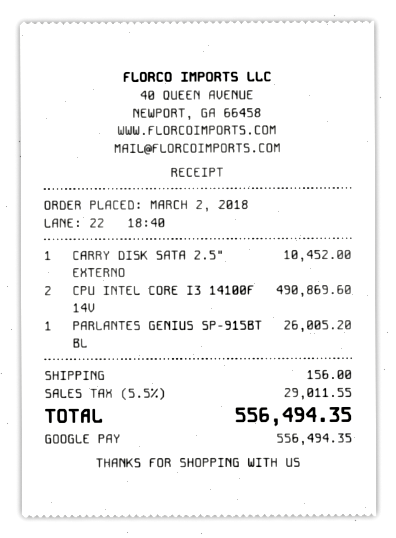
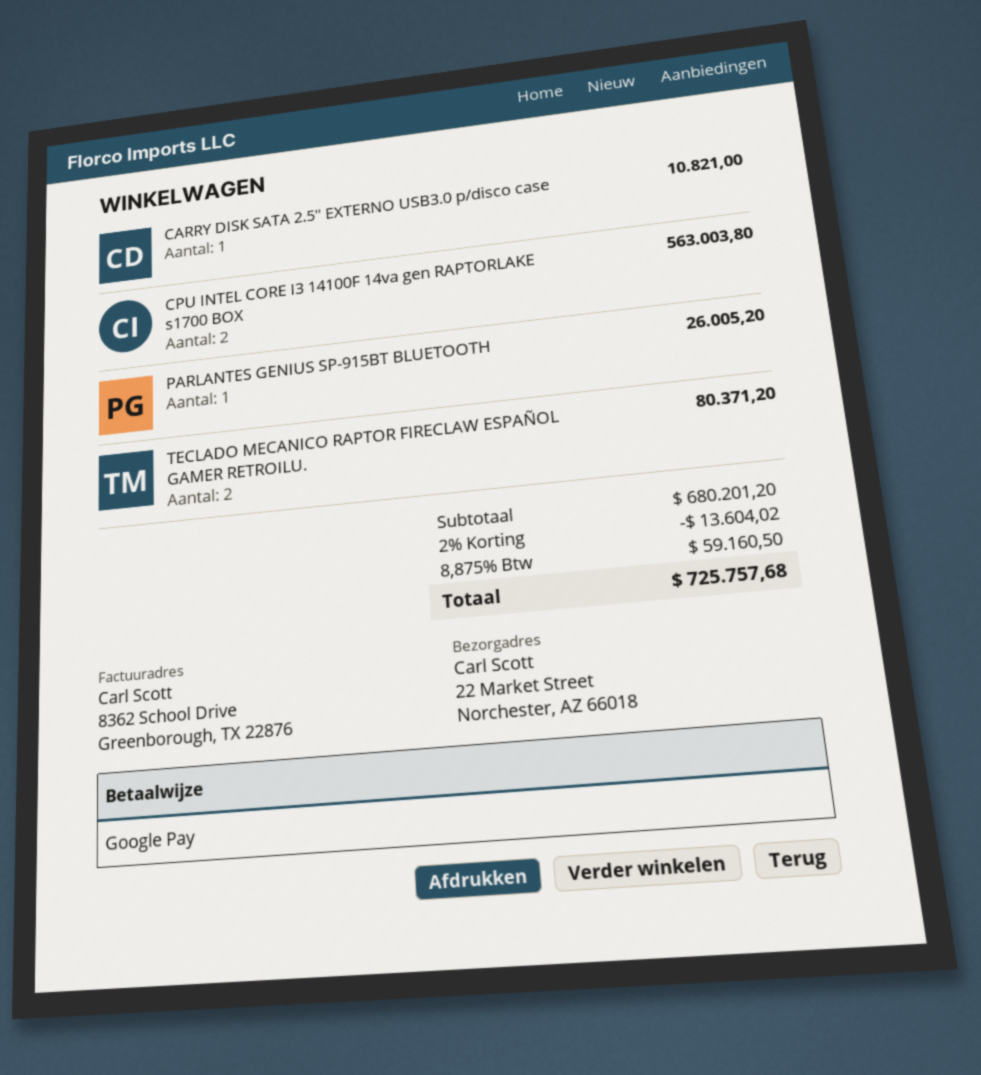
CARRY DISK SATA 2.5" EXTERNO: 1 for 10452.00 -> 1 for 10821.00
CPU INTEL CORE I3 14100F 14V: 2 for 490869.60 -> 2 for 563003.80
TECLADO MECANICO RAPTOR FIRECLAW ESPAÑOL GAMER RETROILU.: none -> 2 for 80371.20
discount: none -> 2% = 13604.02
shipping: 156.00 -> none
tax: 5.5% = 29011.55 -> 8.875% = 59160.50
total: 556494.35 -> 725757.68

